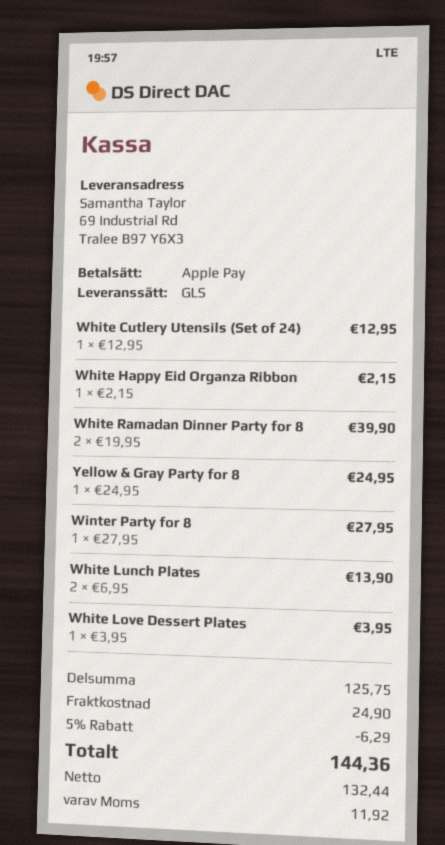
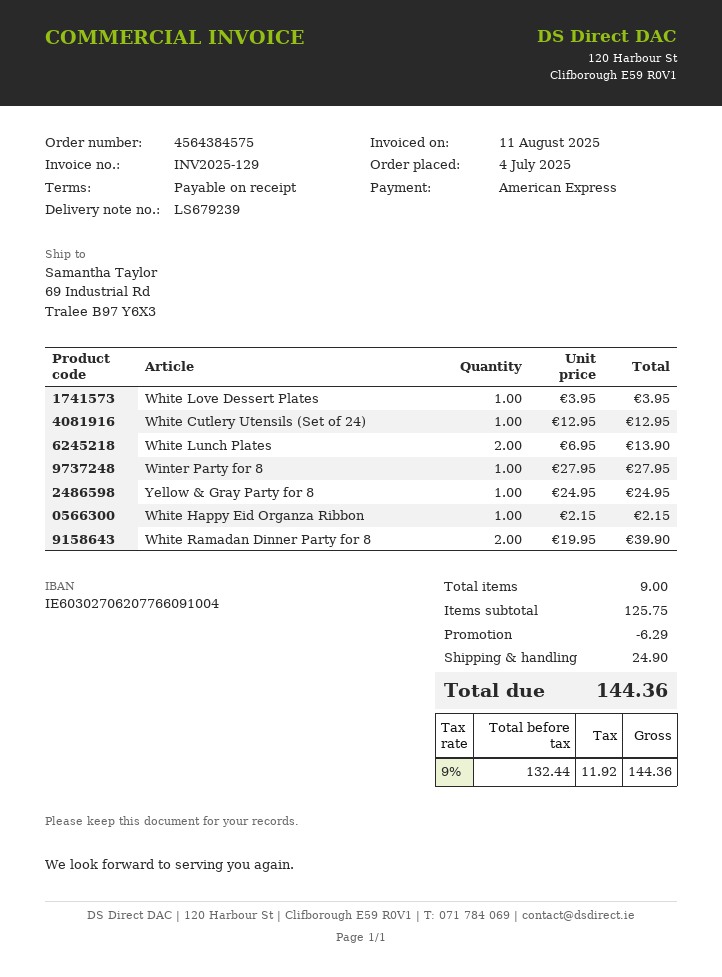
payment method: Apple Pay -> American Express

